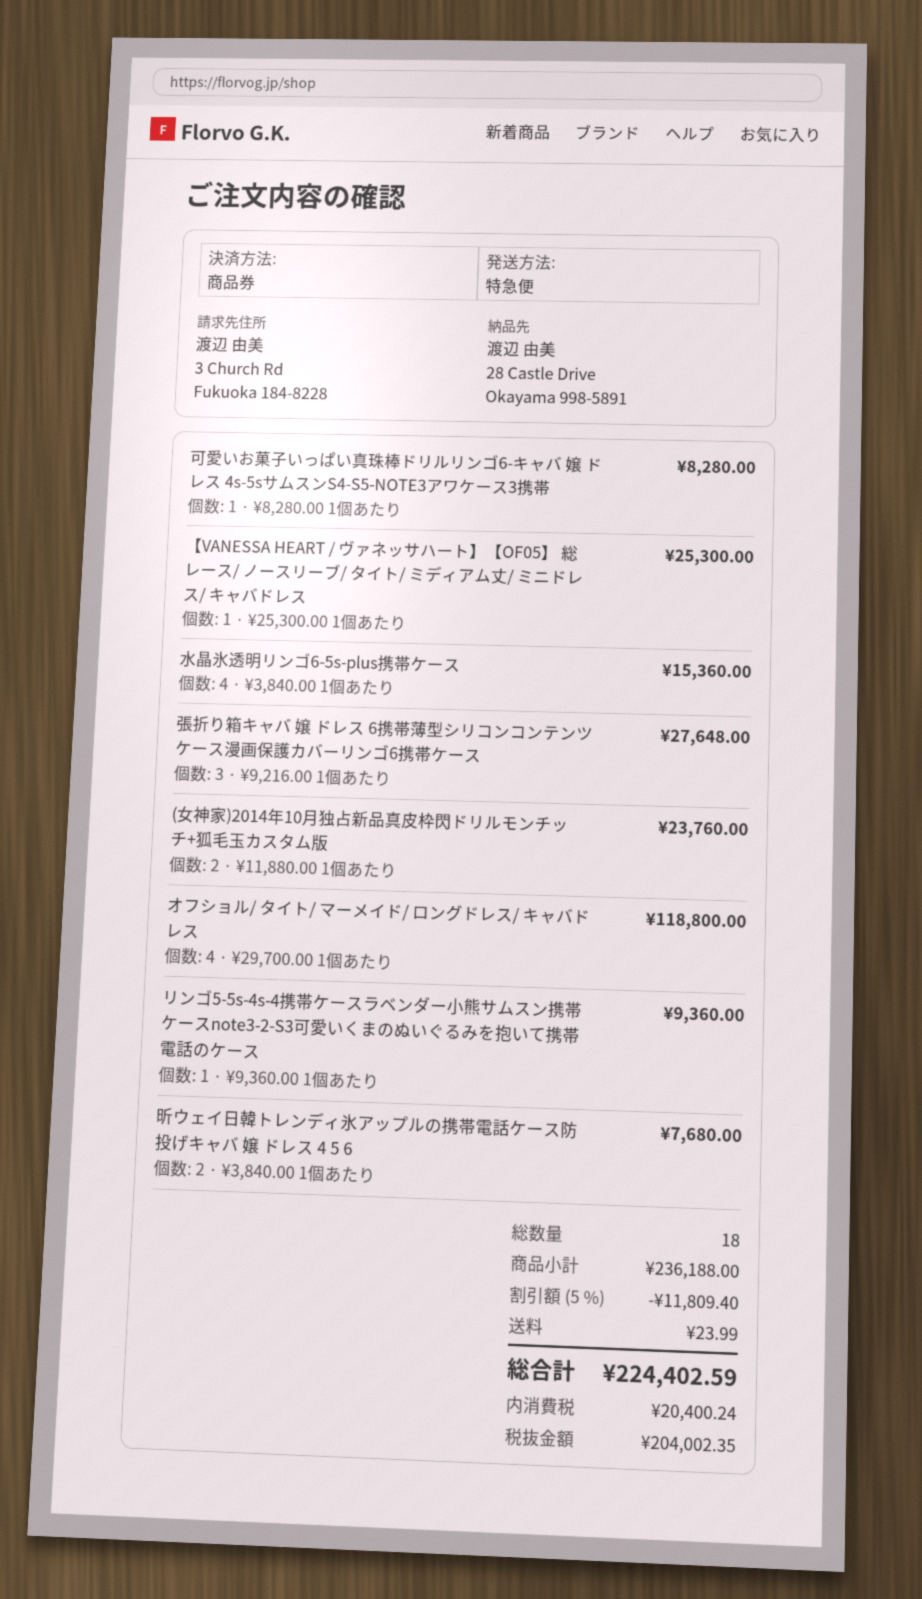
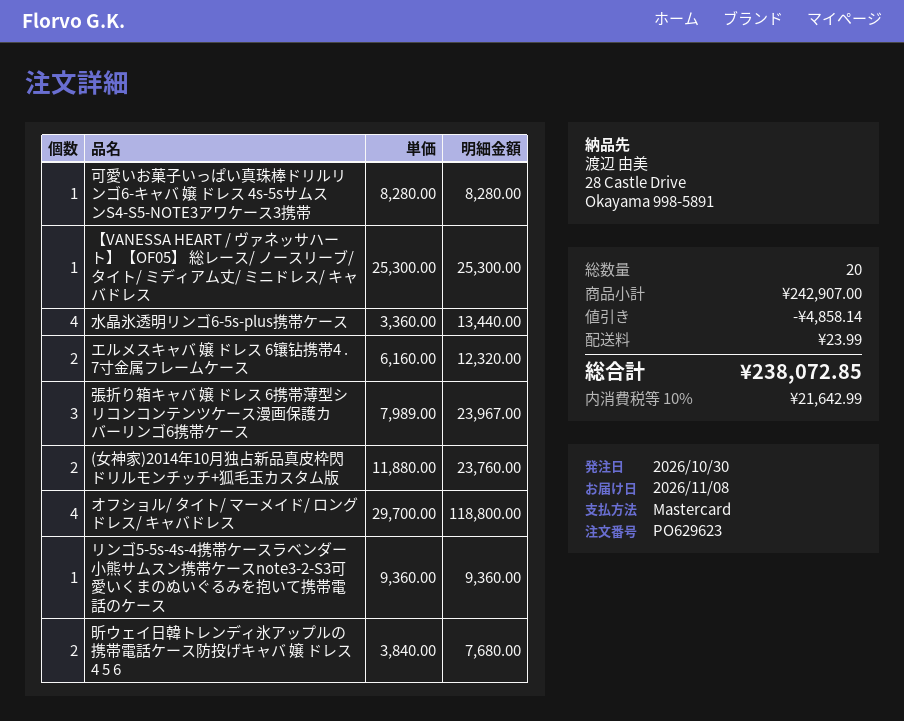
payment method: gift card -> Mastercard
水晶氷透明リンゴ6-5s-plus携帯ケース: 4 x 3840.00 = 15360.00 -> 4 x 3360.00 = 13440.00
張折り箱キャバ 嬢 ドレス 6携帯薄型シリコンコンテンツケース漫画保護カバーリンゴ6携帯ケース: 3 x 9216.00 = 27648.00 -> 3 x 7989.00 = 23967.00
エルメスキャバ 嬢 ドレス 6镶钻携帯4 . 7寸金属フレームケース: none -> 2 x 6160.00 = 12320.00
total quantity: 18 -> 20
subtotal: 236188.00 -> 242907.00
discount: 11809.40 -> 4858.14
tax: 20400.24 -> 21642.99
total: 224402.59 -> 238072.85

